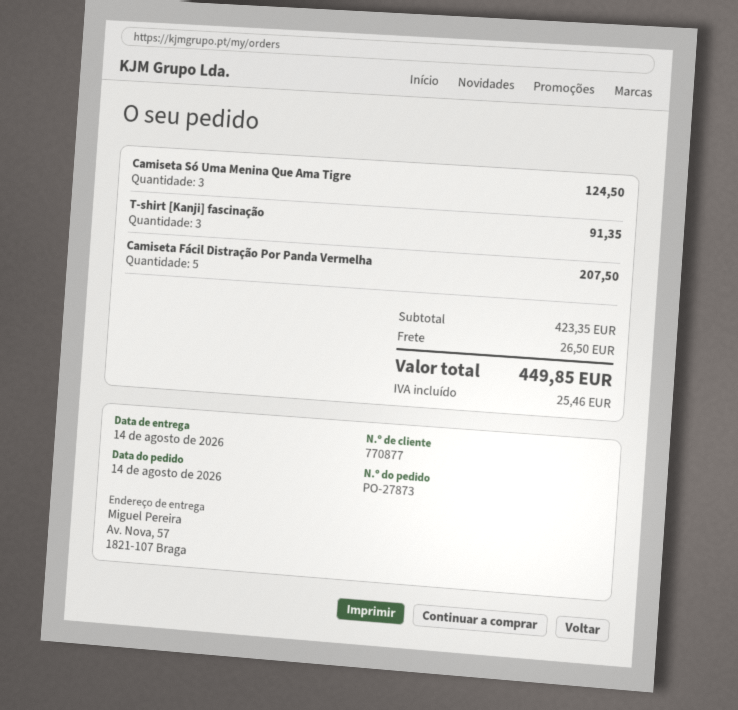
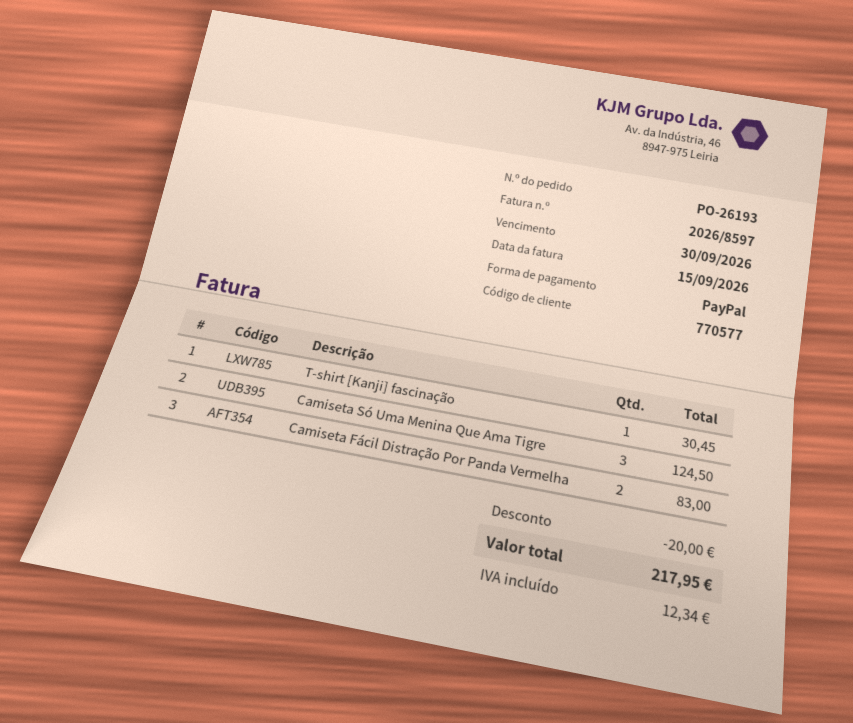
order number: PO-27873 -> PO-26193
customer number: 770877 -> 770577
T-shirt [Kanji] fascinação: 3 for 91.35 -> 1 for 30.45
Camiseta Fácil Distração Por Panda Vermelha: 5 for 207.50 -> 2 for 83.00
discount: none -> 20.00
shipping: 26.50 -> none
tax: 25.46 -> 12.34
total: 449.85 -> 217.95

